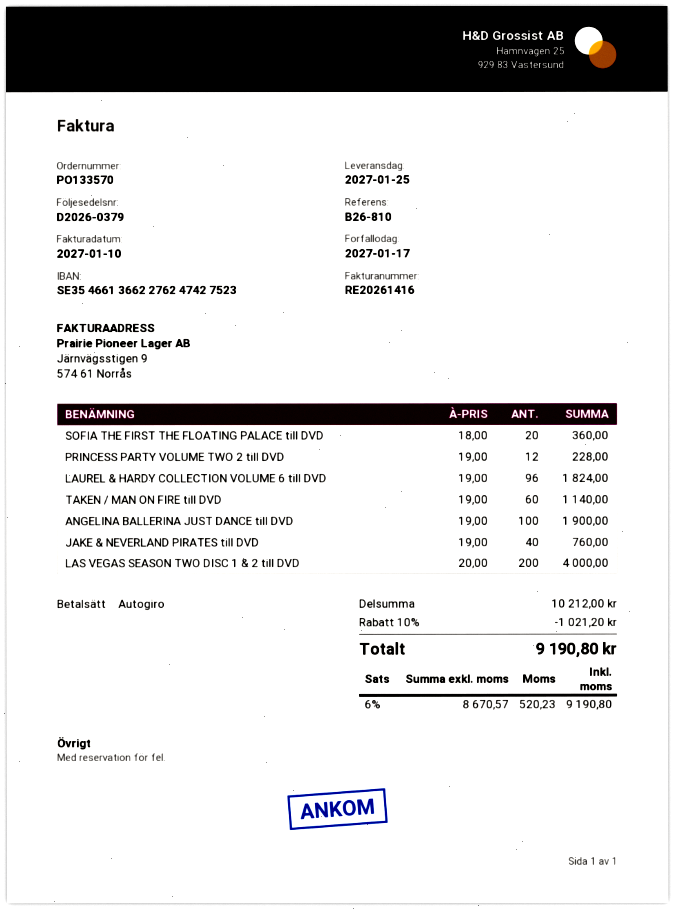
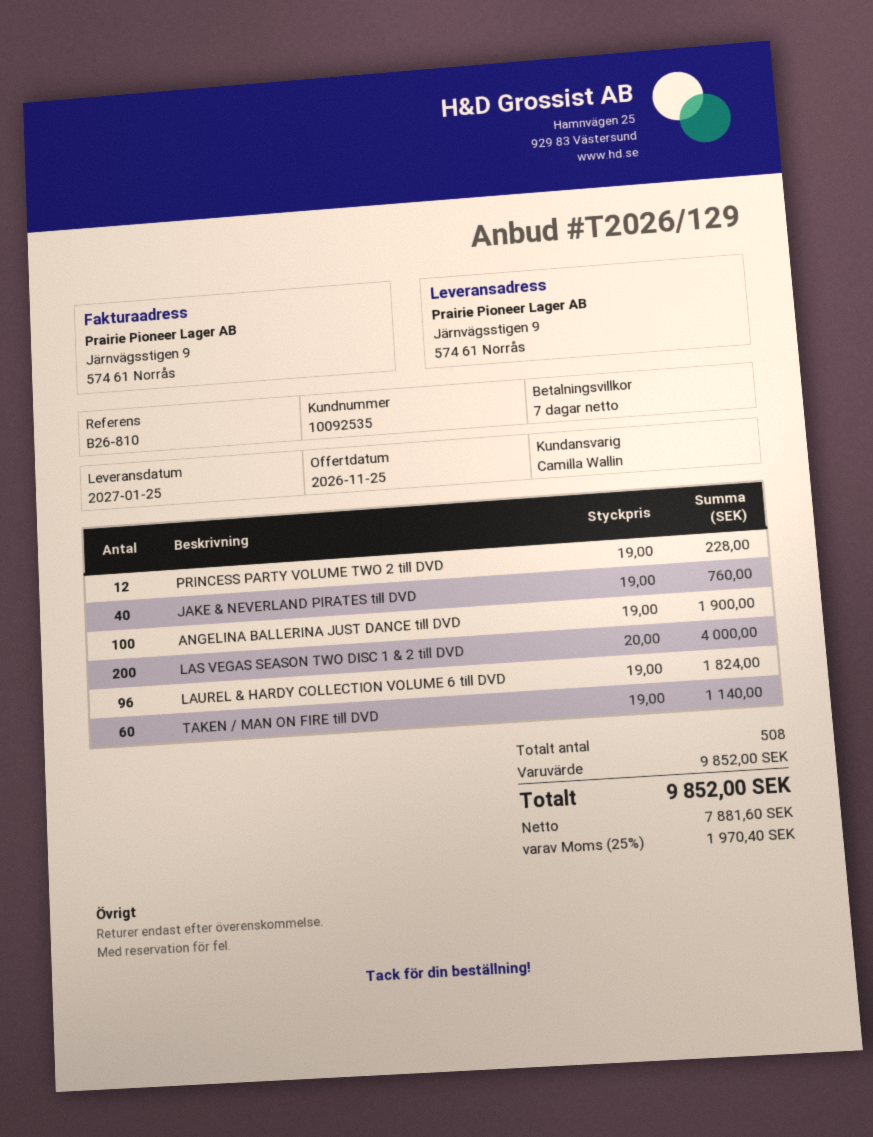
SOFIA THE FIRST THE FLOATING PALACE till DVD: 20 x 18.00 = 360.00 -> none
subtotal: 10212.00 -> 9852.00
discount: 10% = 1021.20 -> none
net: 8670.57 -> 7881.60
tax: 6% = 520.23 -> 25% = 1970.40
total: 9190.80 -> 9852.00

